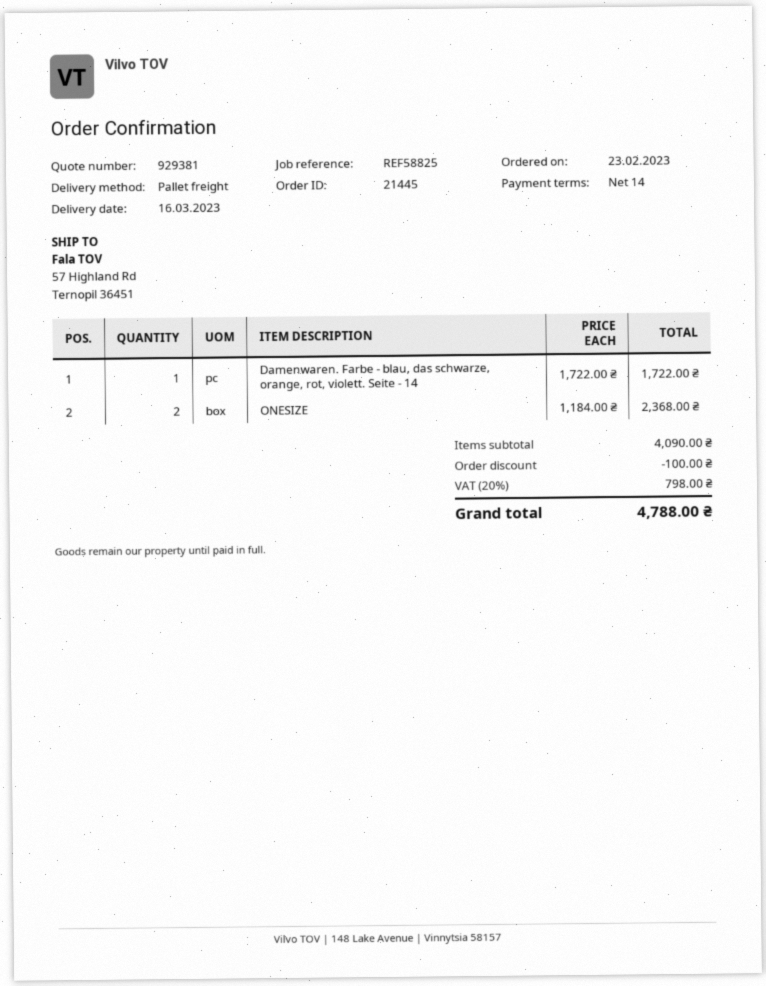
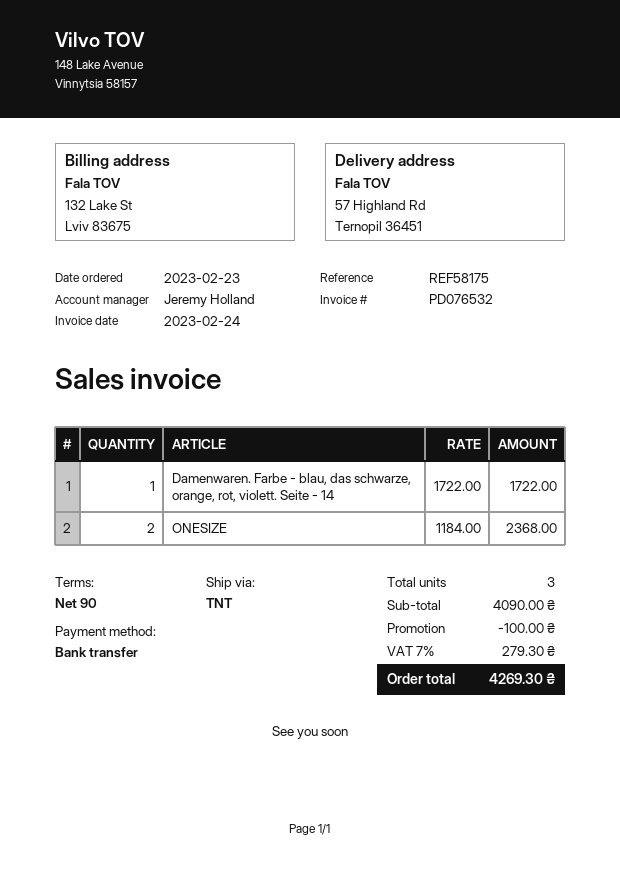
payment terms: 14 days -> 90 days
reference: REF58825 -> REF58175
shipping method: pallet freight -> TNT
tax: 20% = 798.00 -> 7% = 279.30
total: 4788.00 -> 4269.30

